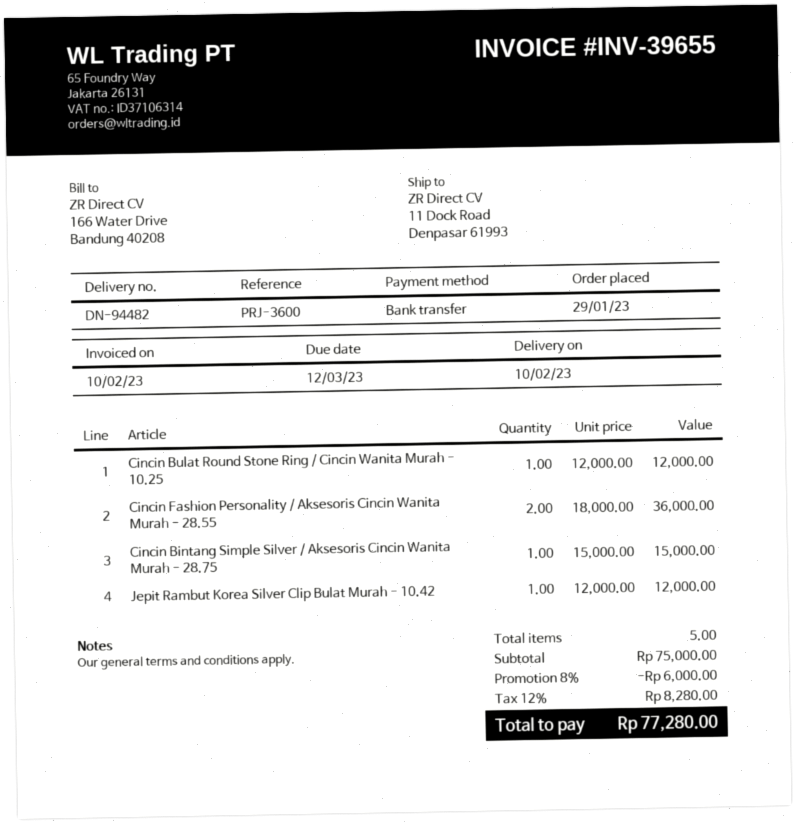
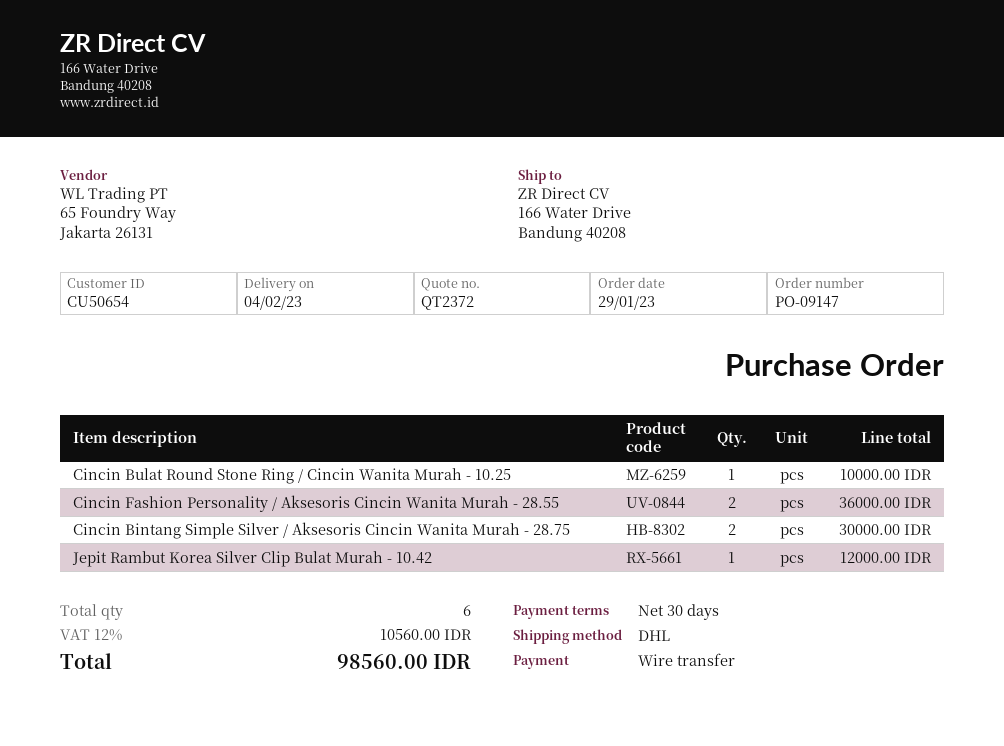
delivery date: 2023-02-10 -> 2023-02-04
ship to: 11 Dock Road, Denpasar 61993 -> 166 Water Drive, Bandung 40208
Cincin Bulat Round Stone Ring / Cincin Wanita Murah - 10.25: 1 for 12000.00 -> 1 for 10000.00
Cincin Bintang Simple Silver / Aksesoris Cincin Wanita Murah - 28.75: 1 for 15000.00 -> 2 for 30000.00
total quantity: 5 -> 6
discount: 8% = 6000.00 -> none
tax: 12% = 8280.00 -> 12% = 10560.00
total: 77280.00 -> 98560.00

